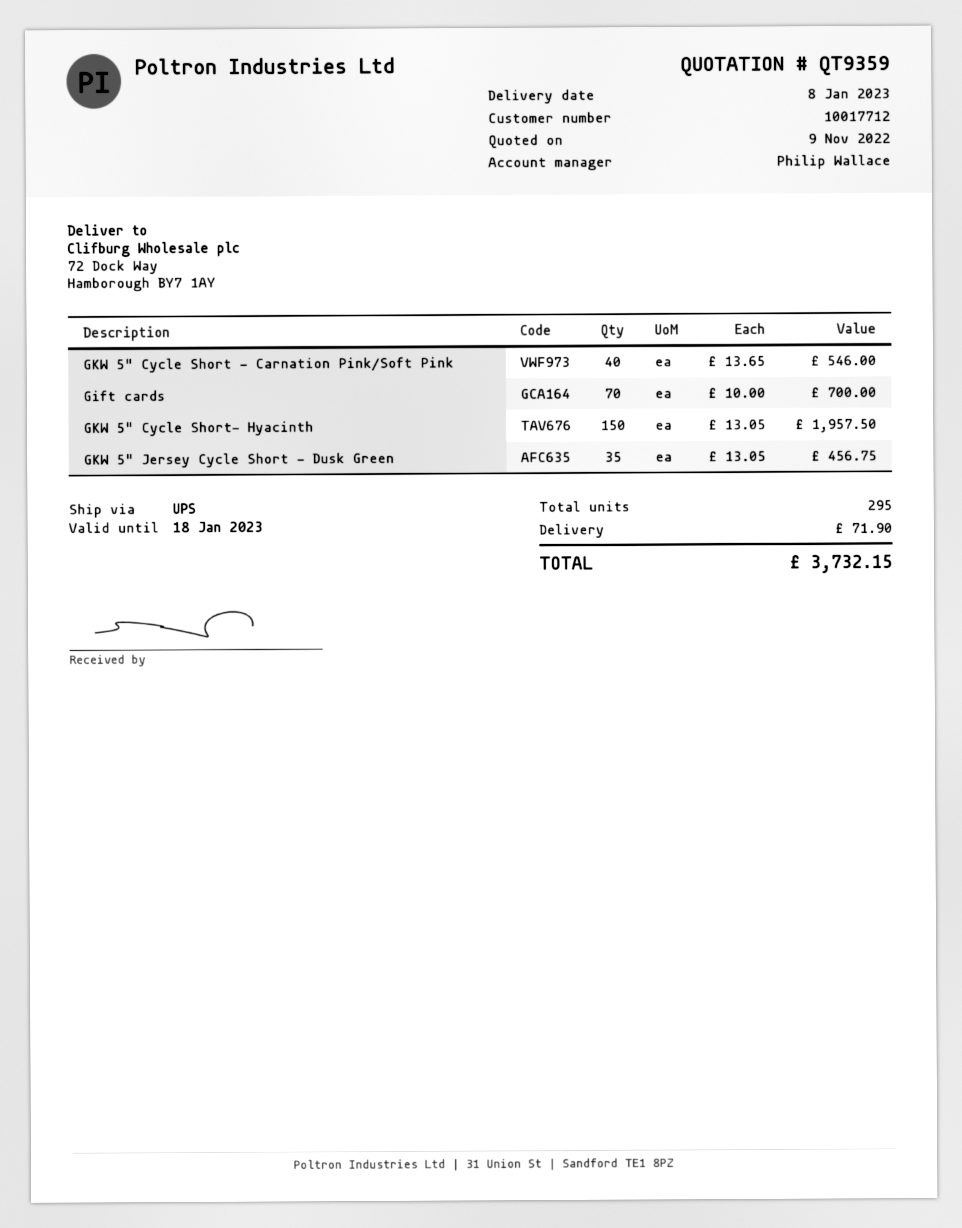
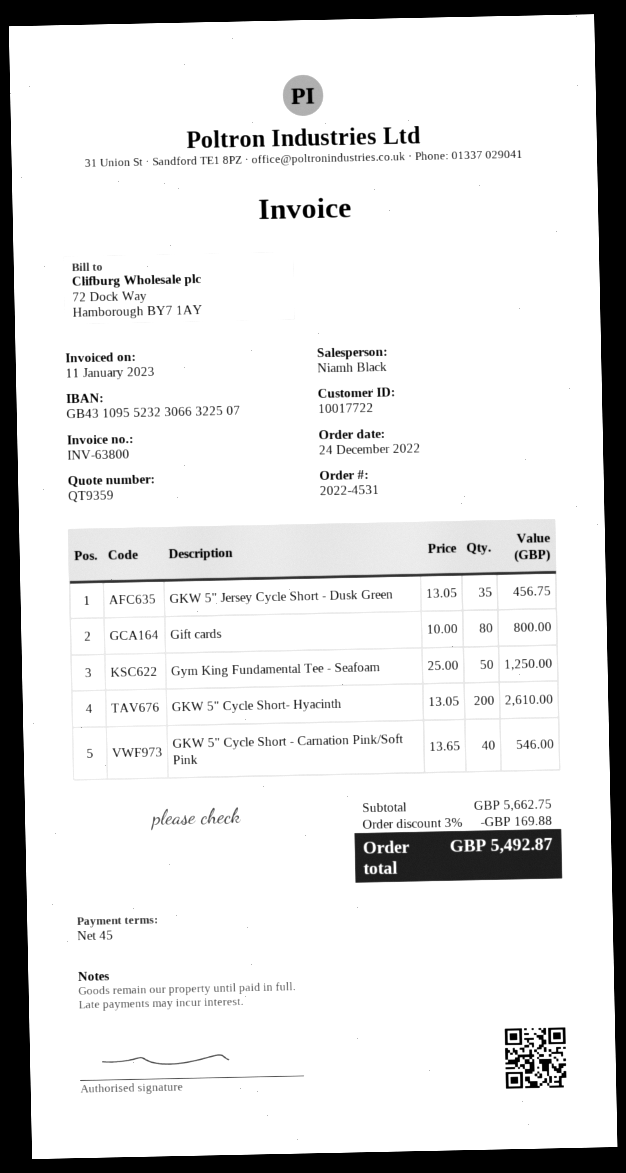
customer number: 10017712 -> 10017722
sales rep: Philip Wallace -> Niamh Black
Gift cards: 70 x 10.00 = 700.00 -> 80 x 10.00 = 800.00
GKW 5" Cycle Short- Hyacinth: 150 x 13.05 = 1957.50 -> 200 x 13.05 = 2610.00
Gym King Fundamental Tee - Seafoam: none -> 50 x 25.00 = 1250.00
discount: none -> 3% = 169.88
shipping: 71.90 -> none
total: 3732.15 -> 5492.87

